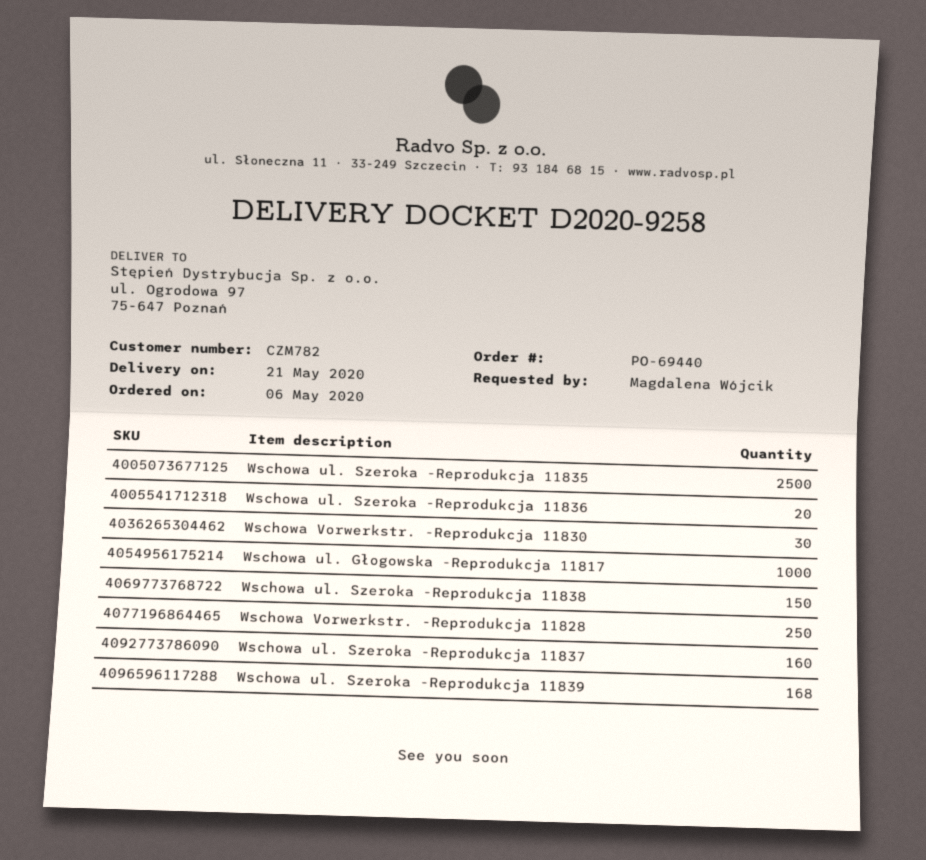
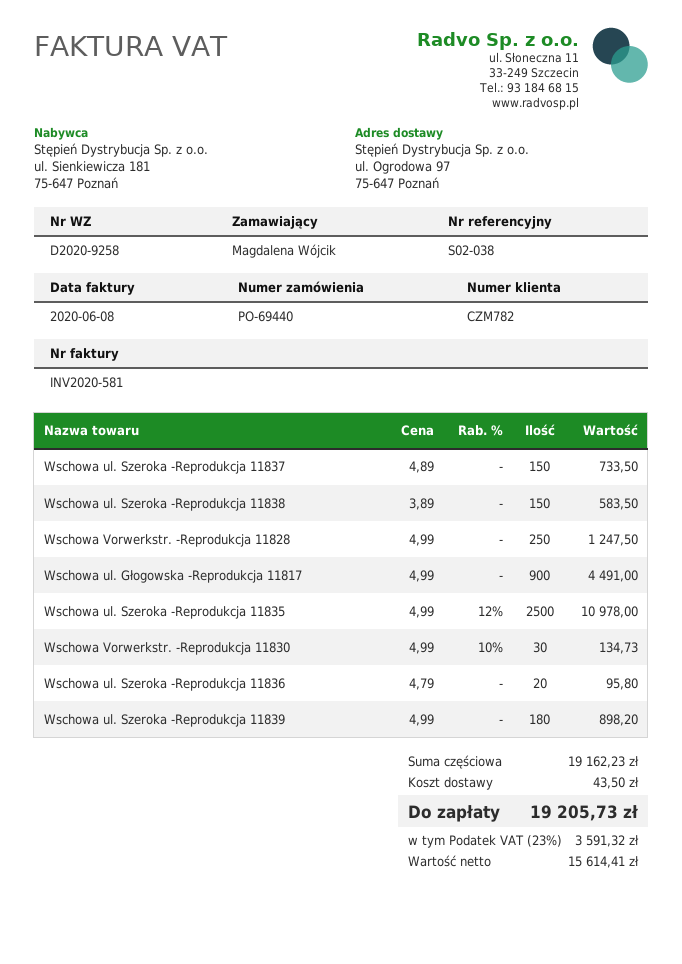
Wschowa ul. Głogowska -Reprodukcja 11817: 1000 -> 900
Wschowa ul. Szeroka -Reprodukcja 11837: 160 -> 150
Wschowa ul. Szeroka -Reprodukcja 11839: 168 -> 180

